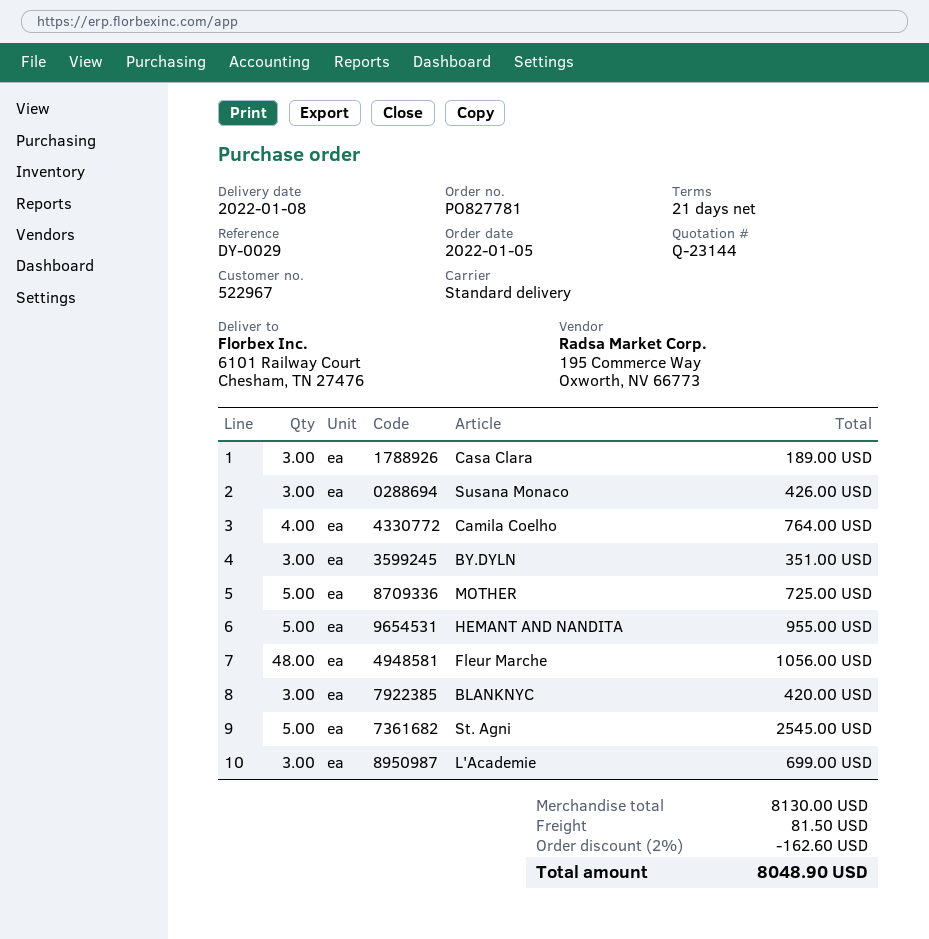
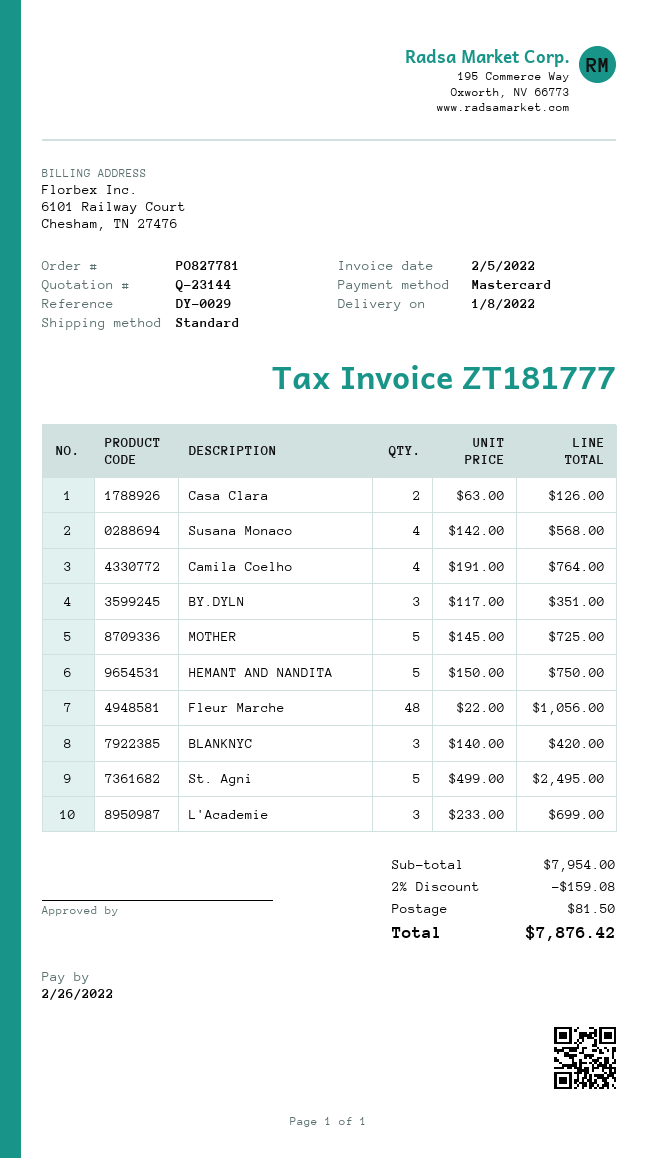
Casa Clara: 3 for 189.00 -> 2 for 126.00
Susana Monaco: 3 for 426.00 -> 4 for 568.00
HEMANT AND NANDITA: 5 for 955.00 -> 5 for 750.00
St. Agni: 5 for 2545.00 -> 5 for 2495.00
subtotal: 8130.00 -> 7954.00
discount: 2% = 162.60 -> 2% = 159.08
total: 8048.90 -> 7876.42

